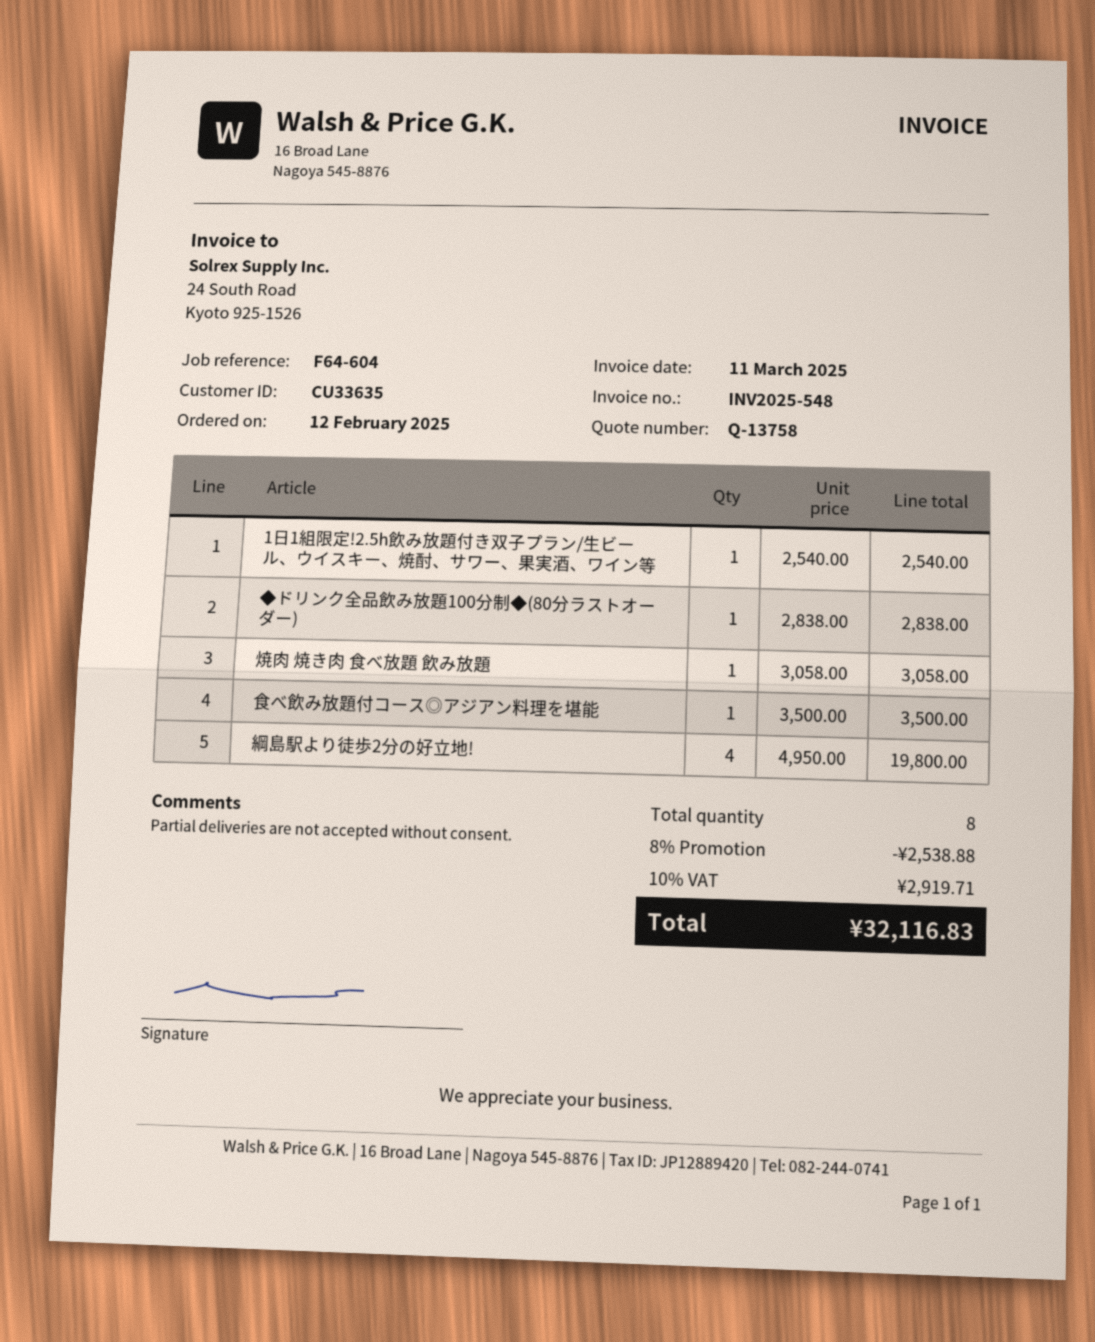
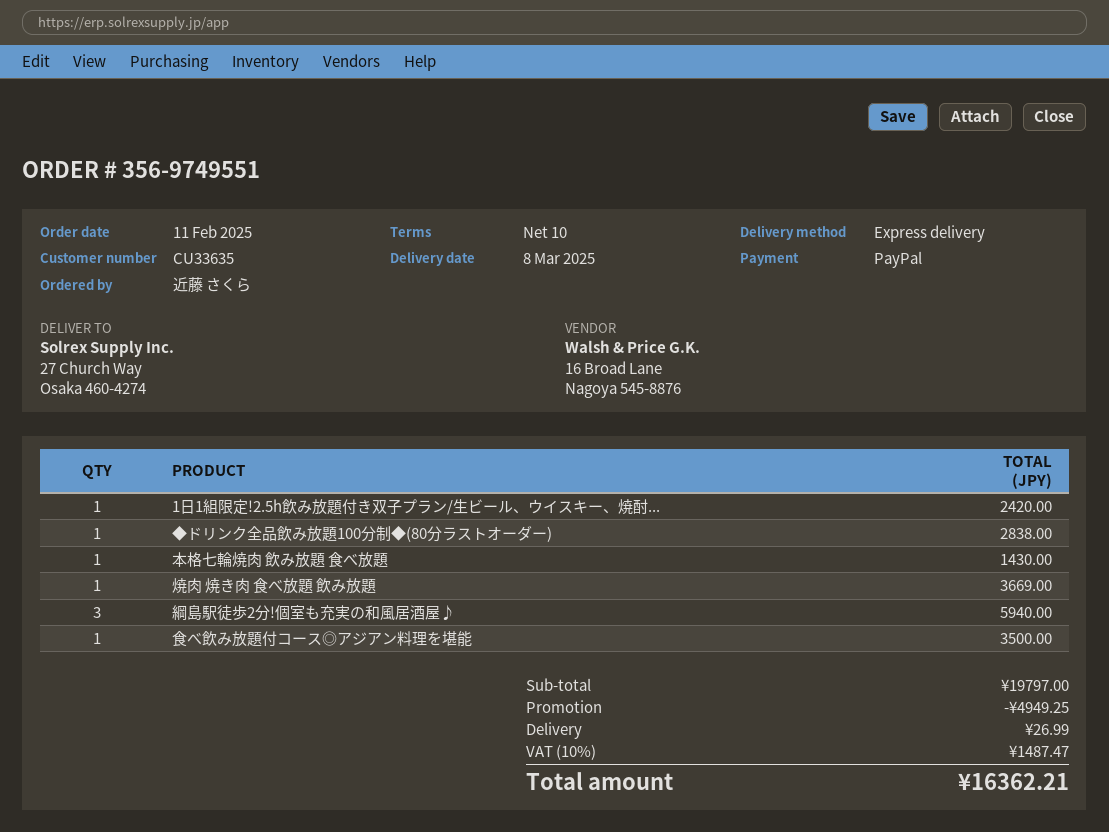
order date: 2025-02-12 -> 2025-02-11
1日1組限定!2.5h飲み放題付き双子プラン/生ビール、ウイスキー、焼酎、サワー、果実酒、ワイン等: 1 for 2540.00 -> 1 for 2420.00
焼肉 焼き肉 食べ放題 飲み放題: 1 for 3058.00 -> 1 for 3669.00
綱島駅より徒歩2分の好立地!: 4 for 19800.00 -> none
本格七輪焼肉 飲み放題 食べ放題: none -> 1 for 1430.00
綱島駅徒歩2分!個室も充実の和風居酒屋♪: none -> 3 for 5940.00
discount: 2538.88 -> 4949.25
shipping: none -> 26.99
tax: 10% = 2919.71 -> 10% = 1487.47
total: 32116.83 -> 16362.21

